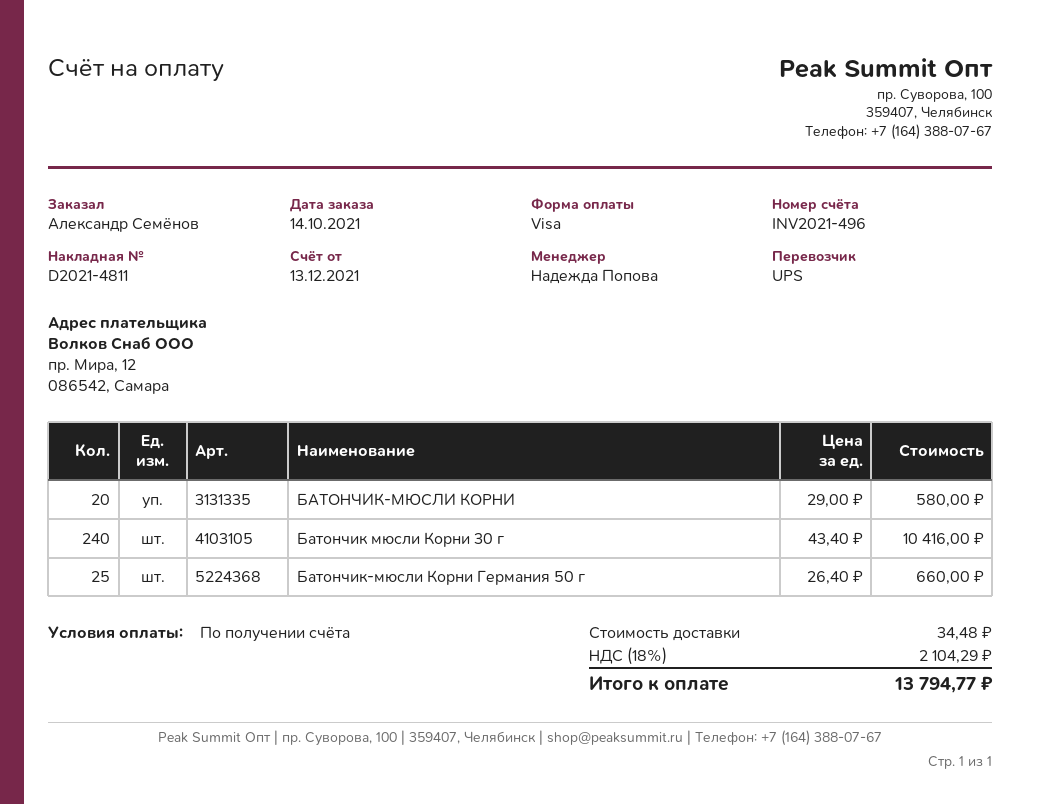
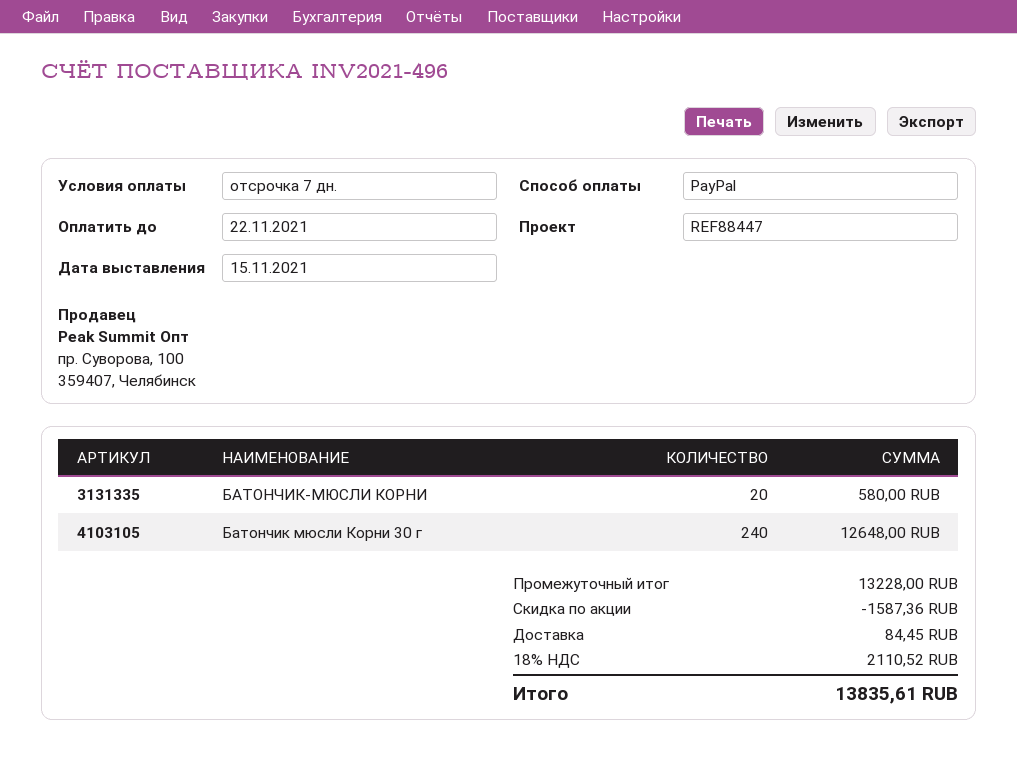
invoice date: 2021-12-13 -> 2021-11-15
payment terms: on receipt -> 7 days
payment method: Visa -> PayPal
Батончик мюсли Корни 30 г: 240 for 10416.00 -> 240 for 12648.00
Батончик-мюсли Корни Германия 50 г: 25 for 660.00 -> none
discount: none -> 1587.36
shipping: 34.48 -> 84.45
tax: 18% = 2104.29 -> 18% = 2110.52
total: 13794.77 -> 13835.61

